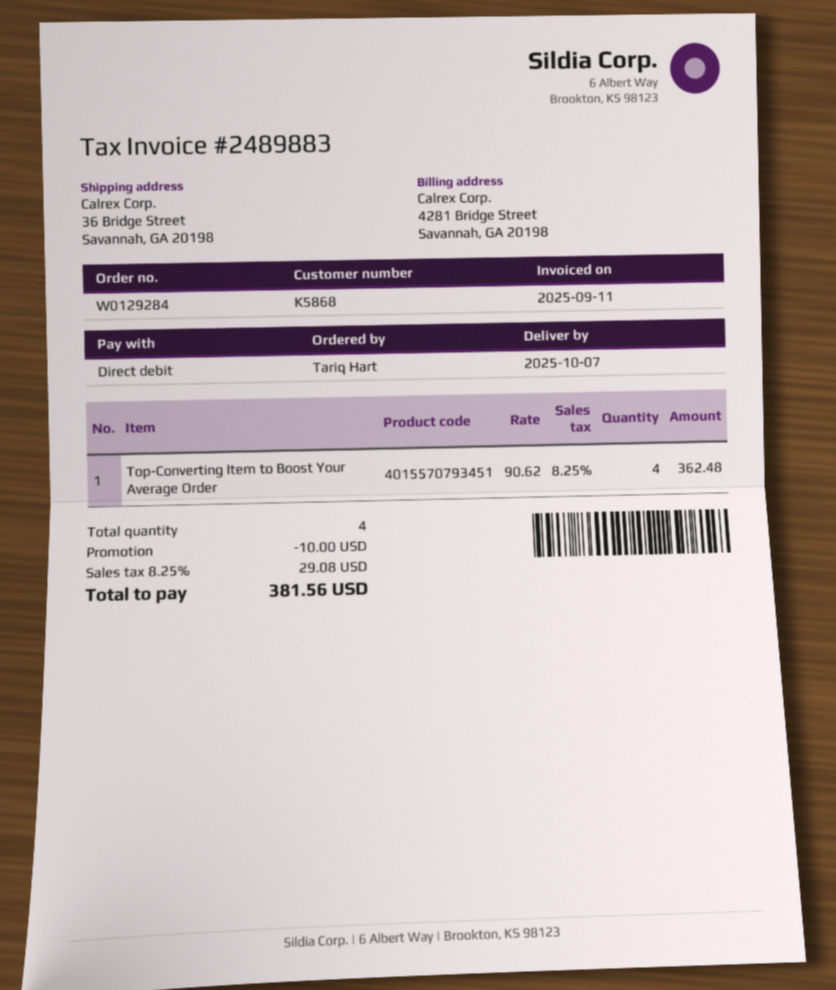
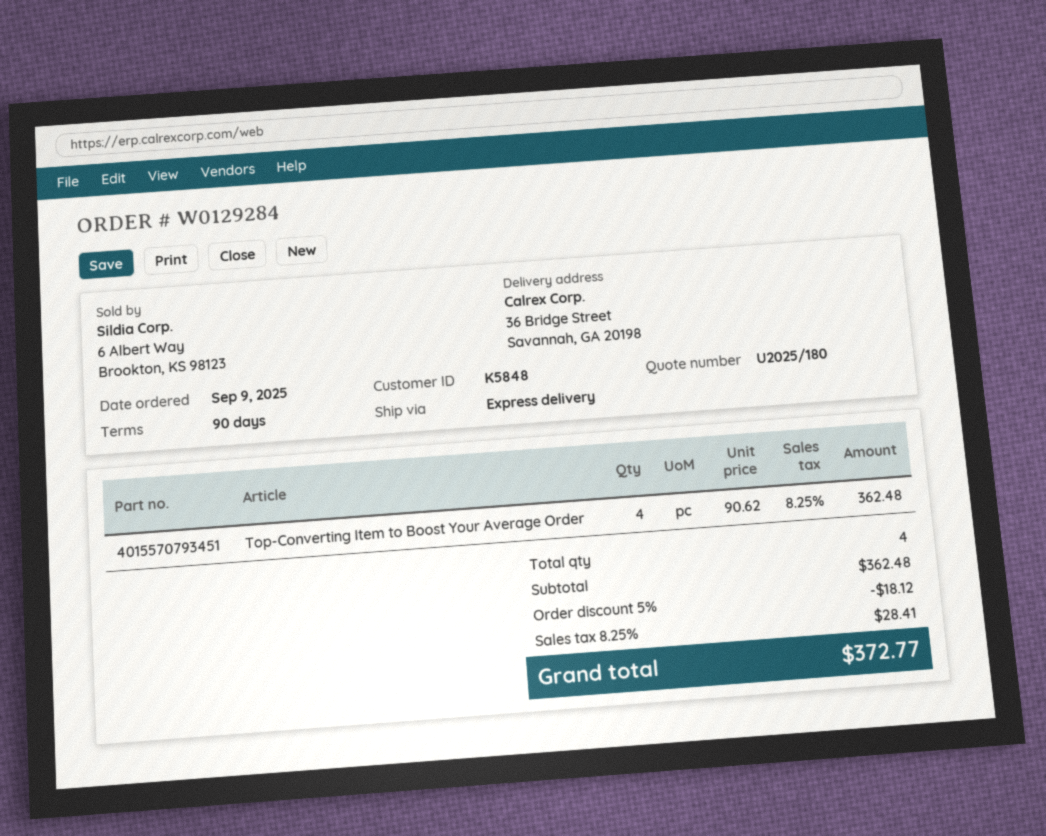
customer number: K5868 -> K5848
discount: 10.00 -> 18.12
tax: 8.25% = 29.08 -> 8.25% = 28.41
total: 381.56 -> 372.77

